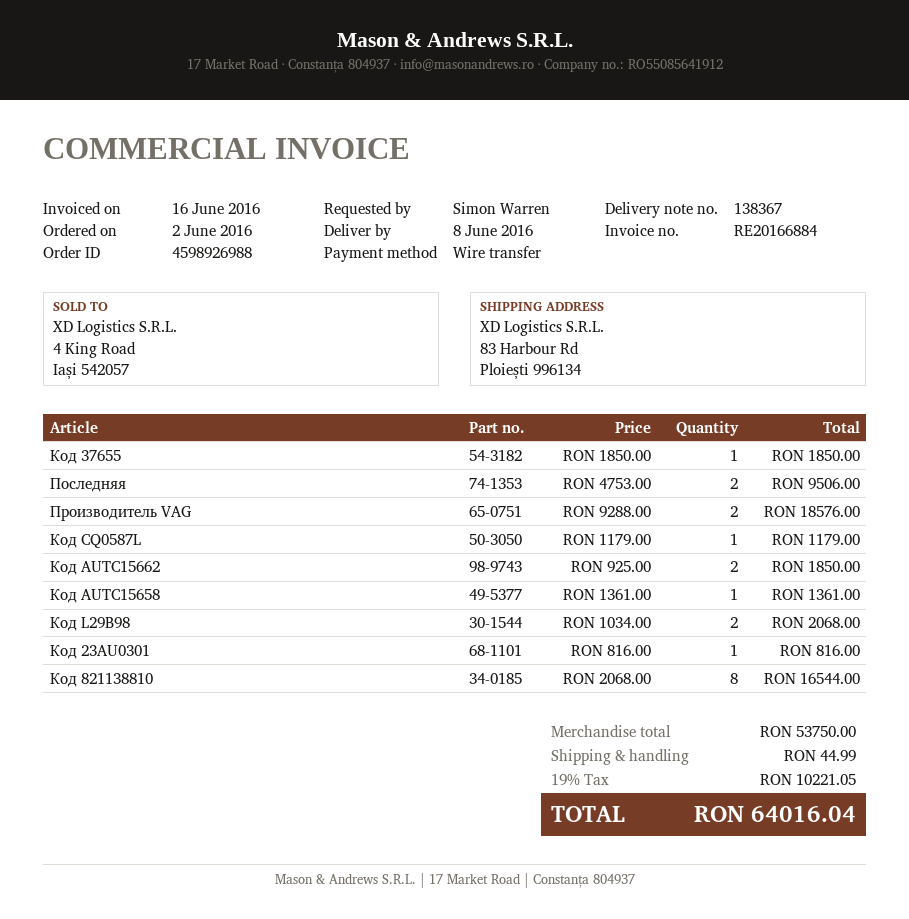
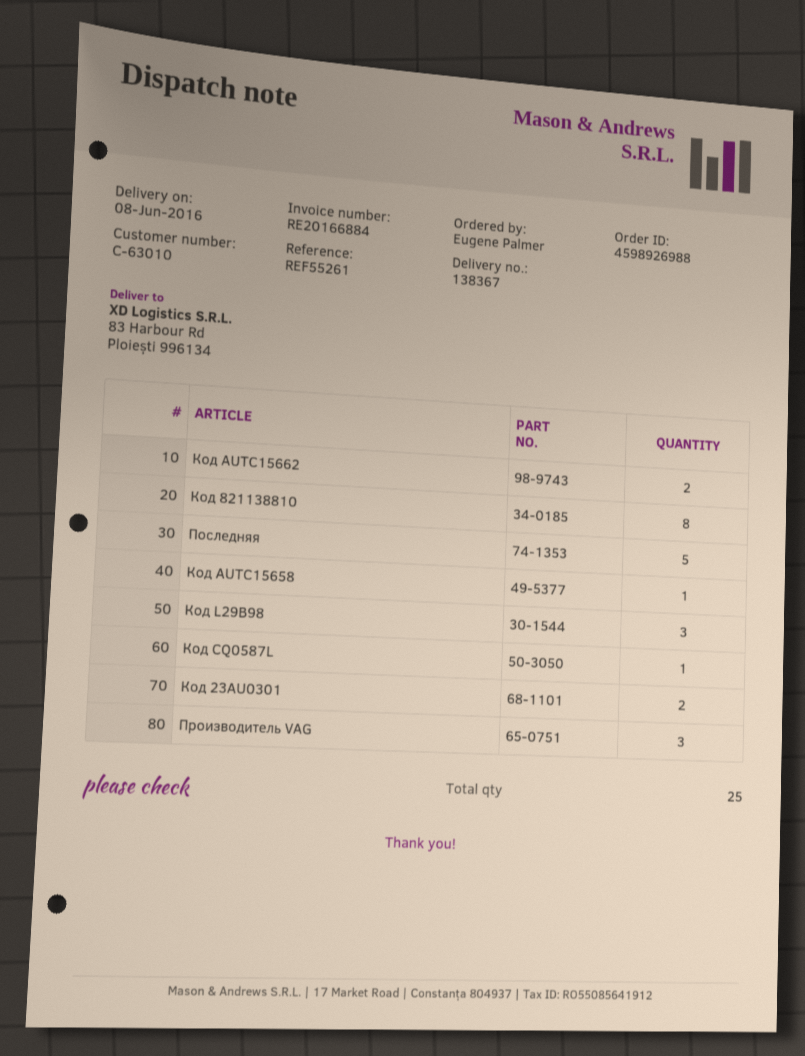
ordered by: Simon Warren -> Eugene Palmer
Код 37655: 1 -> none
Последняя: 2 -> 5
Производитель VAG: 2 -> 3
Код L29B98: 2 -> 3
Код 23AU0301: 1 -> 2

